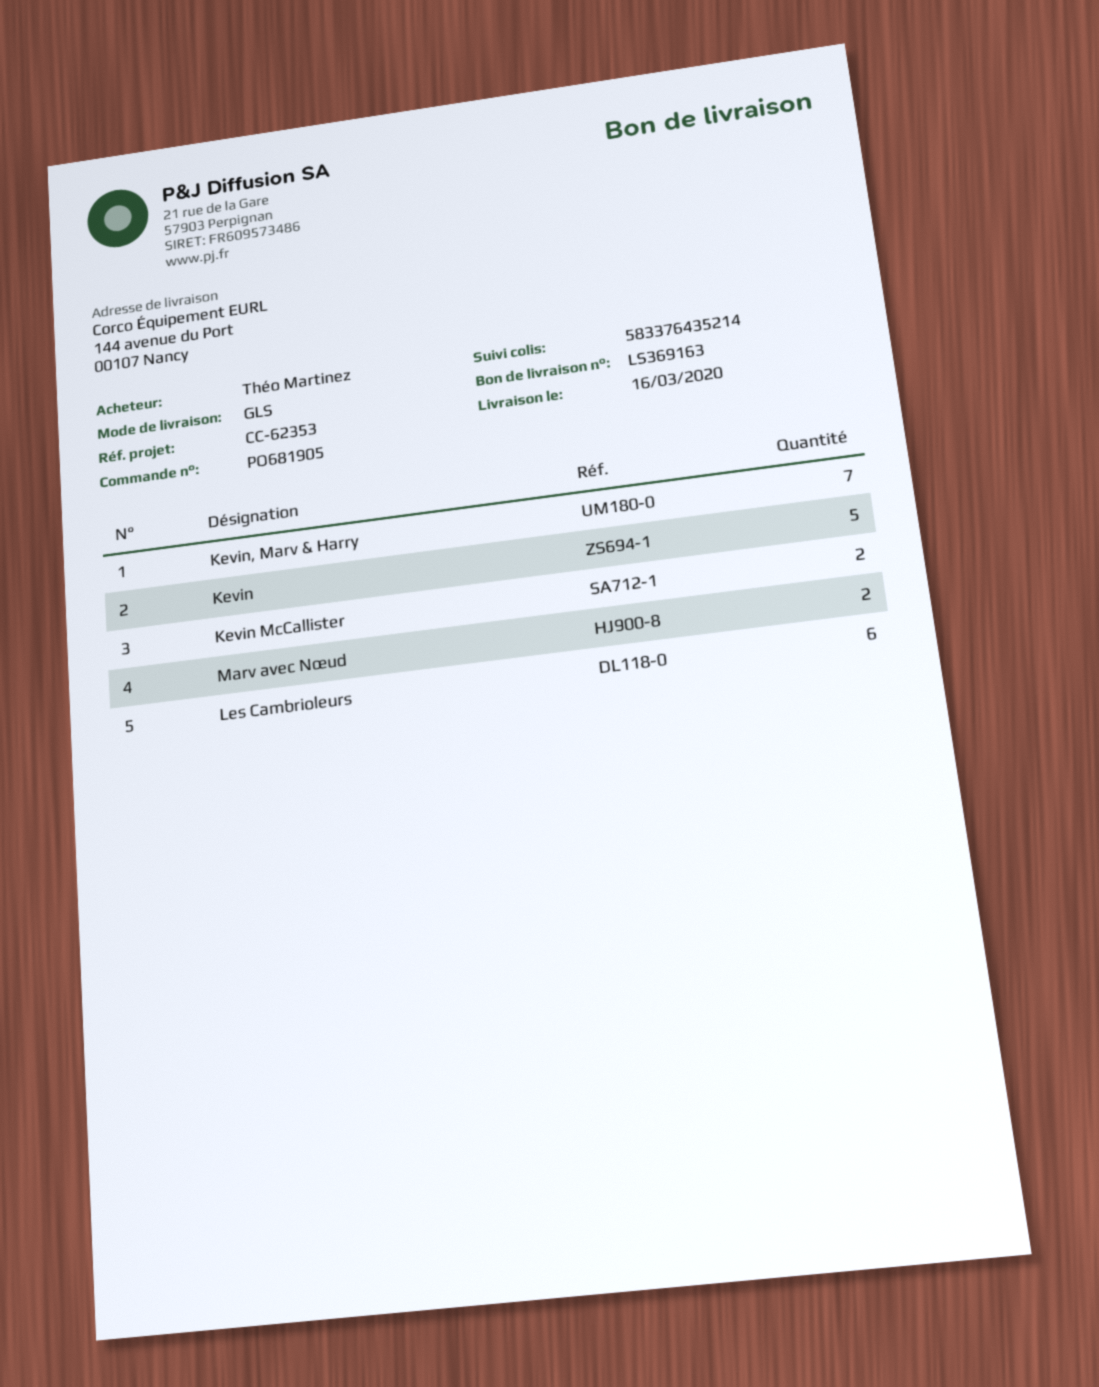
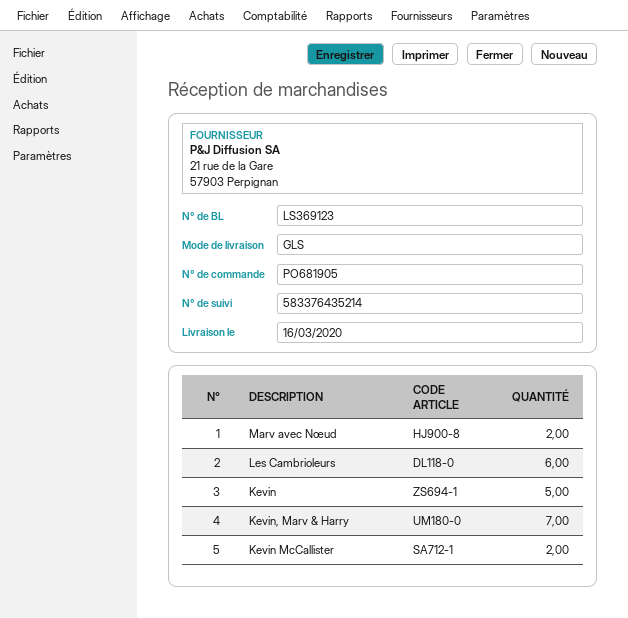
delivery note number: LS369163 -> LS369123

